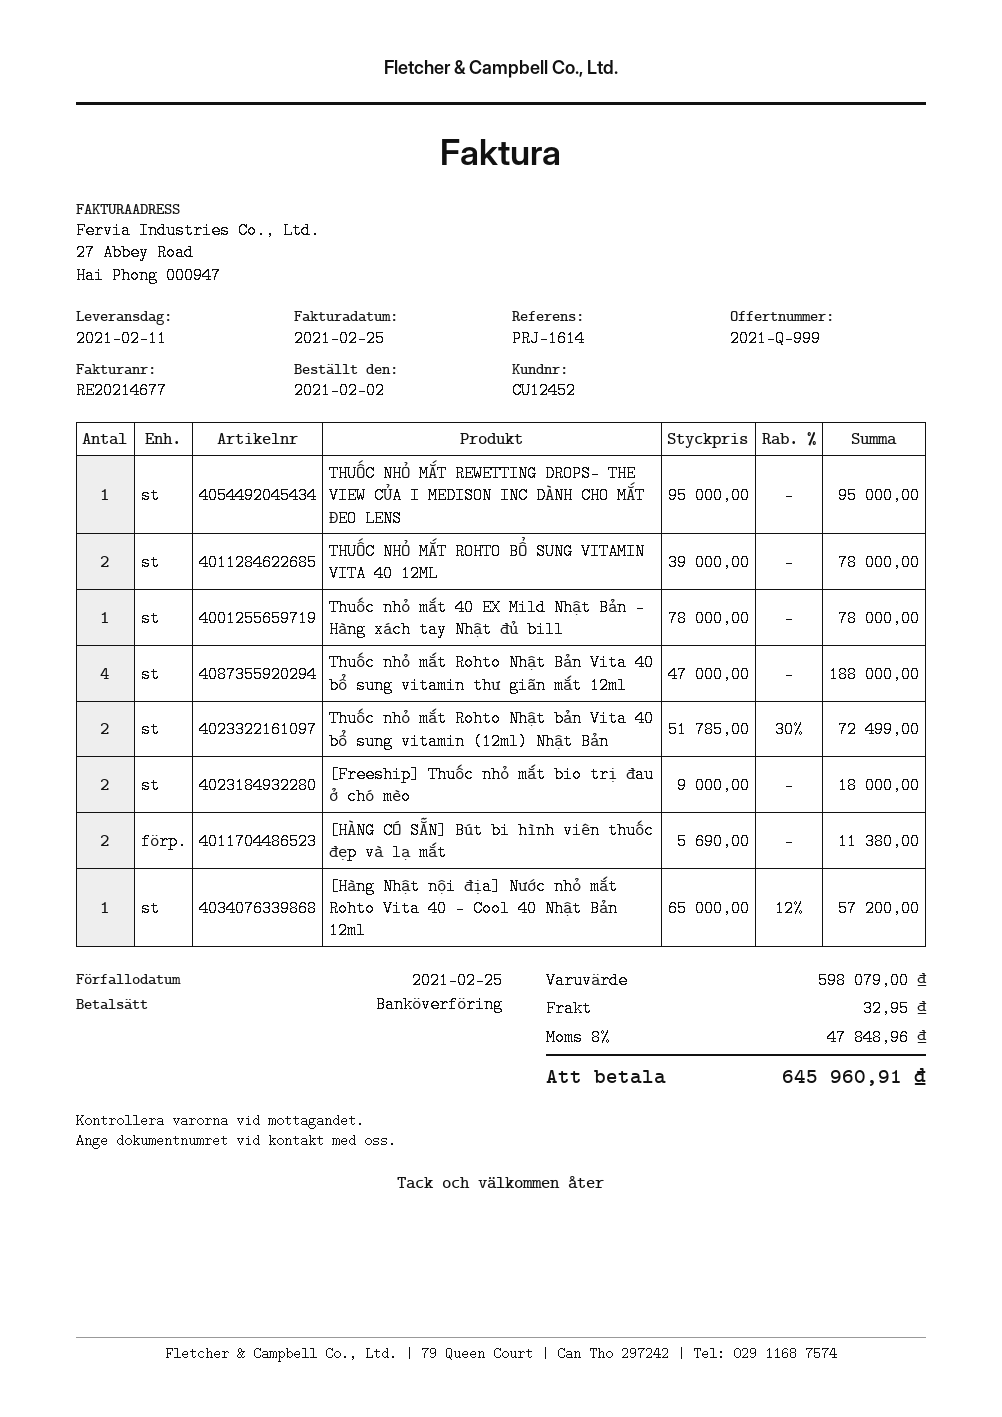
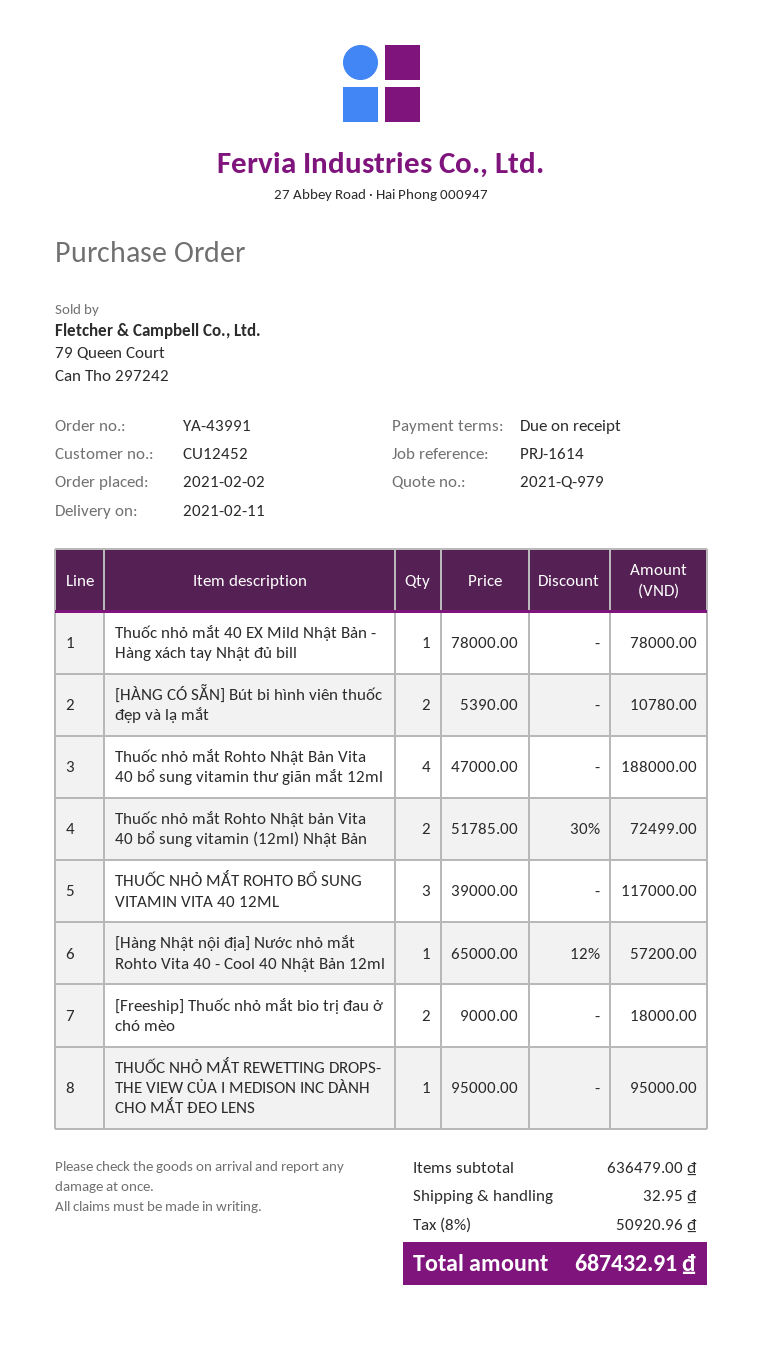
quote number: 2021-Q-999 -> 2021-Q-979
THUỐC NHỎ MẮT ROHTO BỔ SUNG VITAMIN VITA 40 12ML: 2 x 39000.00 = 78000.00 -> 3 x 39000.00 = 117000.00
[HÀNG CÓ SẴN] Bút bi hình viên thuốc đẹp và lạ mắt: 2 x 5690.00 = 11380.00 -> 2 x 5390.00 = 10780.00
subtotal: 598079.00 -> 636479.00
tax: 8% = 47848.96 -> 8% = 50920.96
total: 645960.91 -> 687432.91

